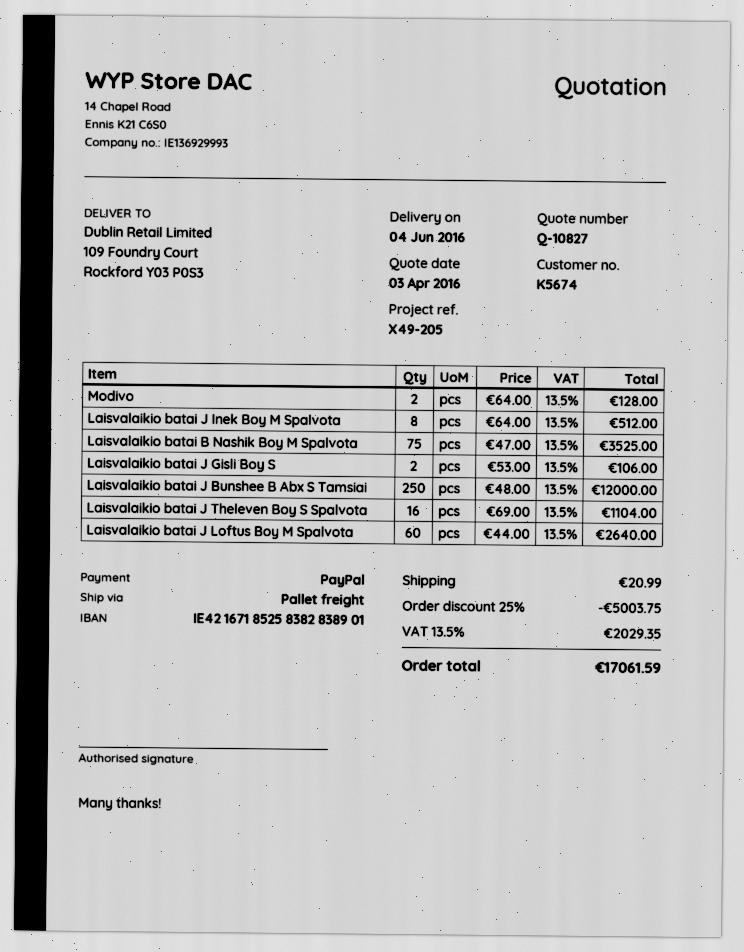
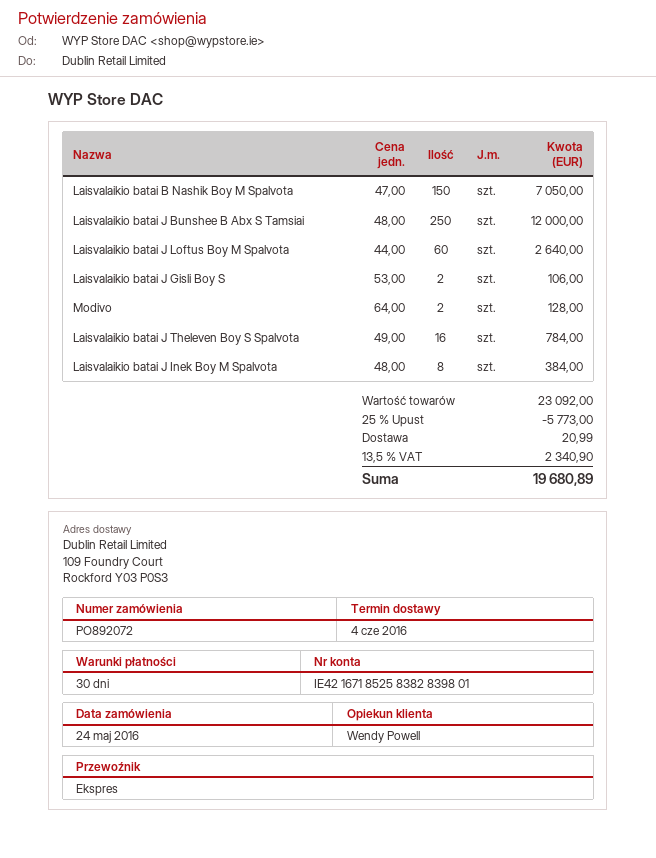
bank account: IE42167185258382838901 -> IE42167185258382839801
shipping method: pallet freight -> express
Laisvalaikio batai J Inek Boy M Spalvota: 8 x 64.00 = 512.00 -> 8 x 48.00 = 384.00
Laisvalaikio batai B Nashik Boy M Spalvota: 75 x 47.00 = 3525.00 -> 150 x 47.00 = 7050.00
Laisvalaikio batai J Theleven Boy S Spalvota: 16 x 69.00 = 1104.00 -> 16 x 49.00 = 784.00
discount: 25% = 5003.75 -> 25% = 5773.00
tax: 13.5% = 2029.35 -> 13.5% = 2340.90
total: 17061.59 -> 19680.89

